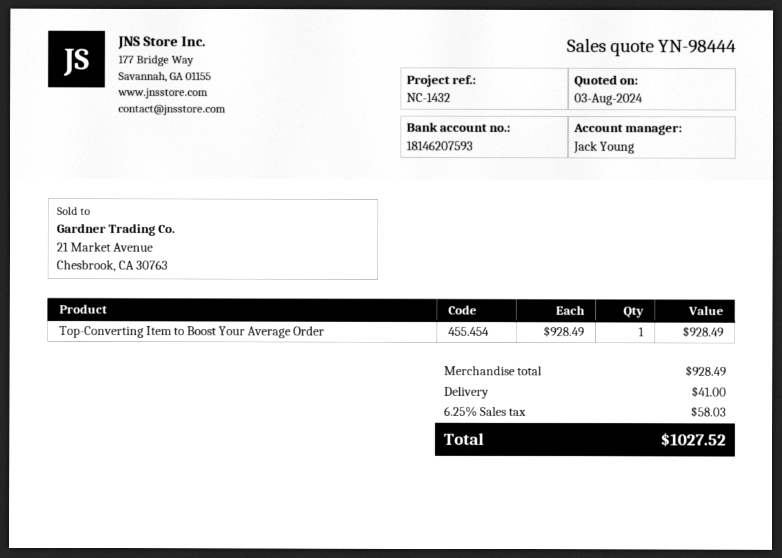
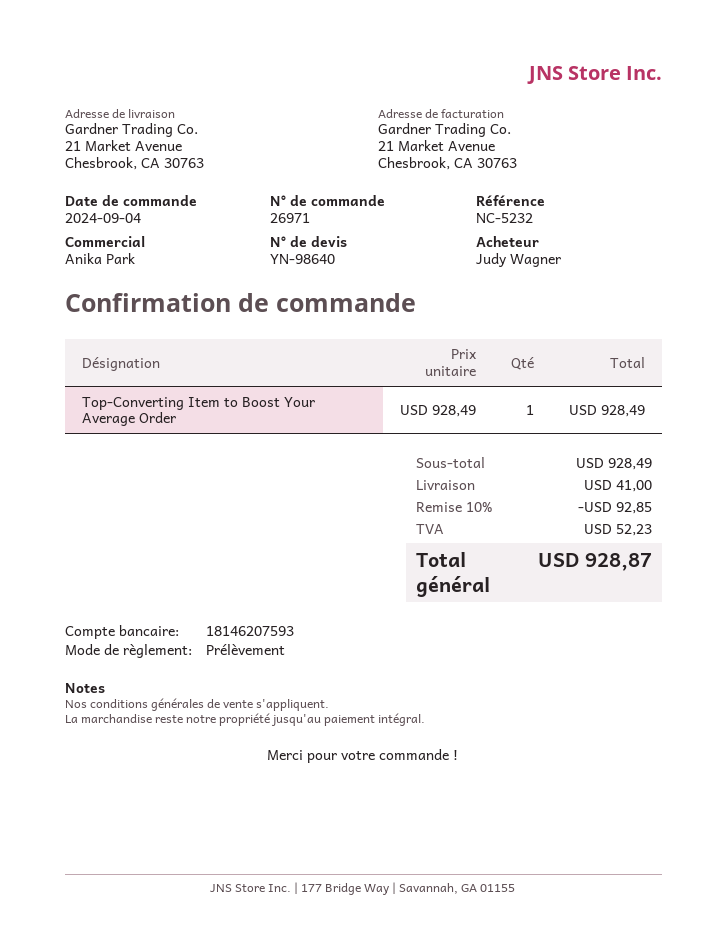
quote number: YN-98444 -> YN-98640
reference: NC-1432 -> NC-5232
sales rep: Jack Young -> Anika Park
discount: none -> 10% = 92.85
tax: 58.03 -> 52.23
total: 1027.52 -> 928.87

